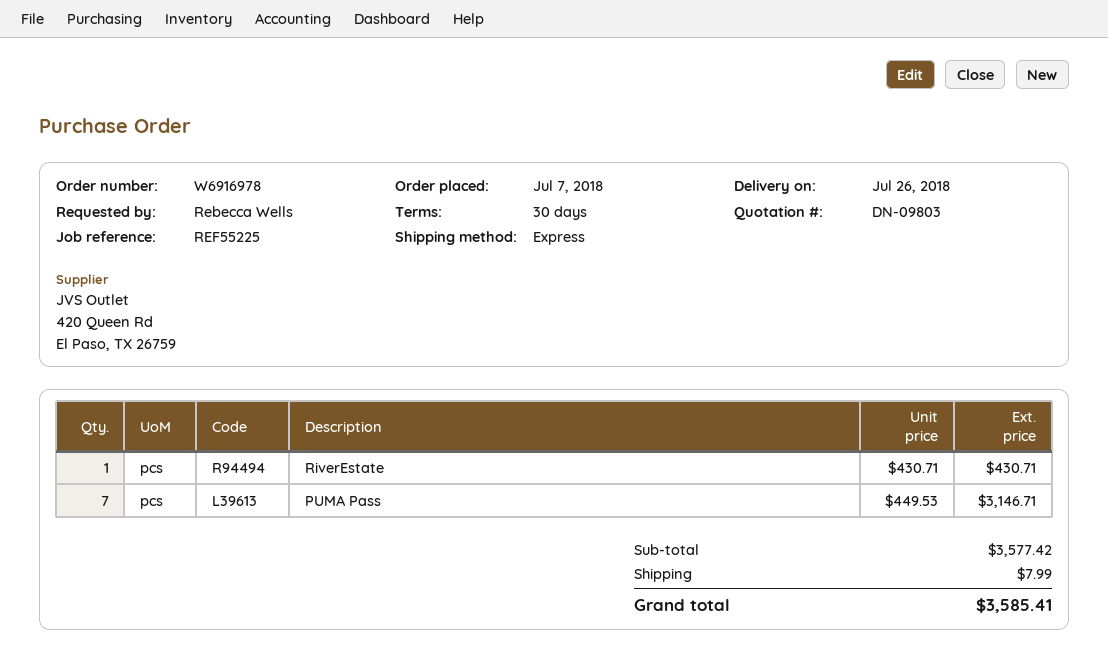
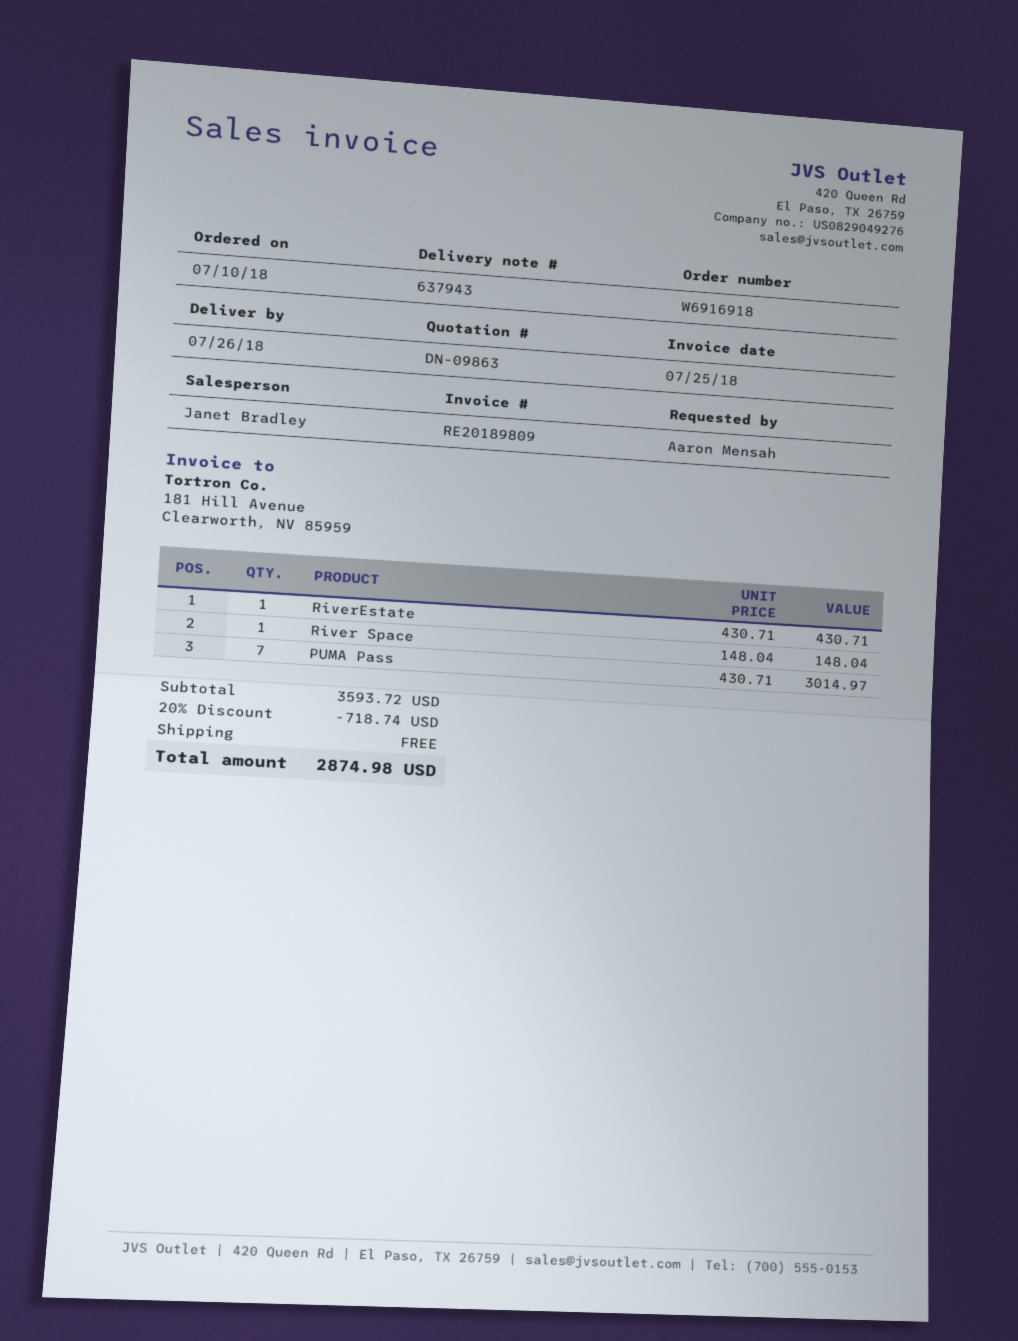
quote number: DN-09803 -> DN-09863
order number: W6916978 -> W6916918
order date: 2018-07-07 -> 2018-07-10
ordered by: Rebecca Wells -> Aaron Mensah
PUMA Pass: 7 x 449.53 = 3146.71 -> 7 x 430.71 = 3014.97
River Space: none -> 1 x 148.04 = 148.04
subtotal: 3577.42 -> 3593.72
discount: none -> 20% = 718.74
shipping: 7.99 -> 0.00
total: 3585.41 -> 2874.98

